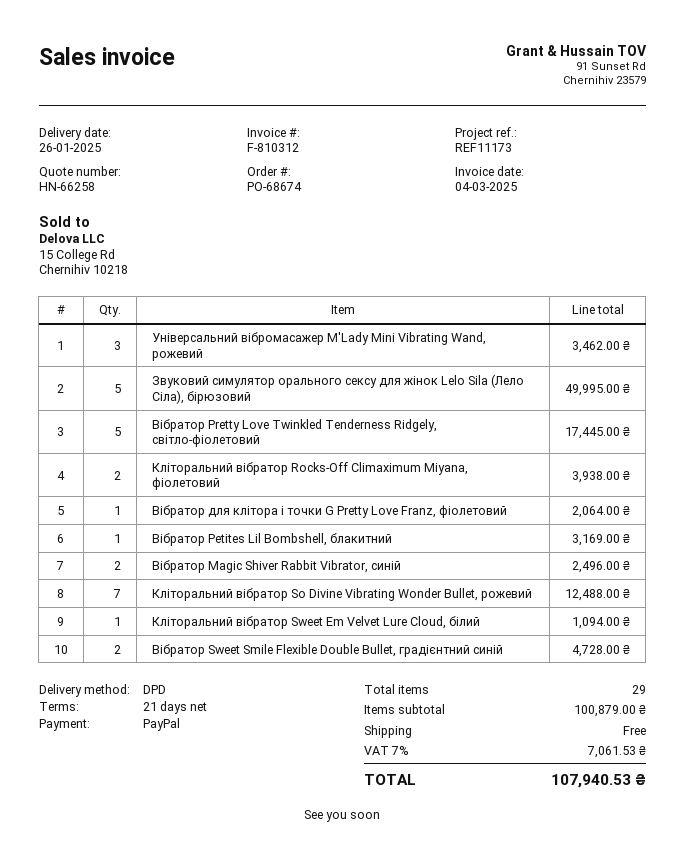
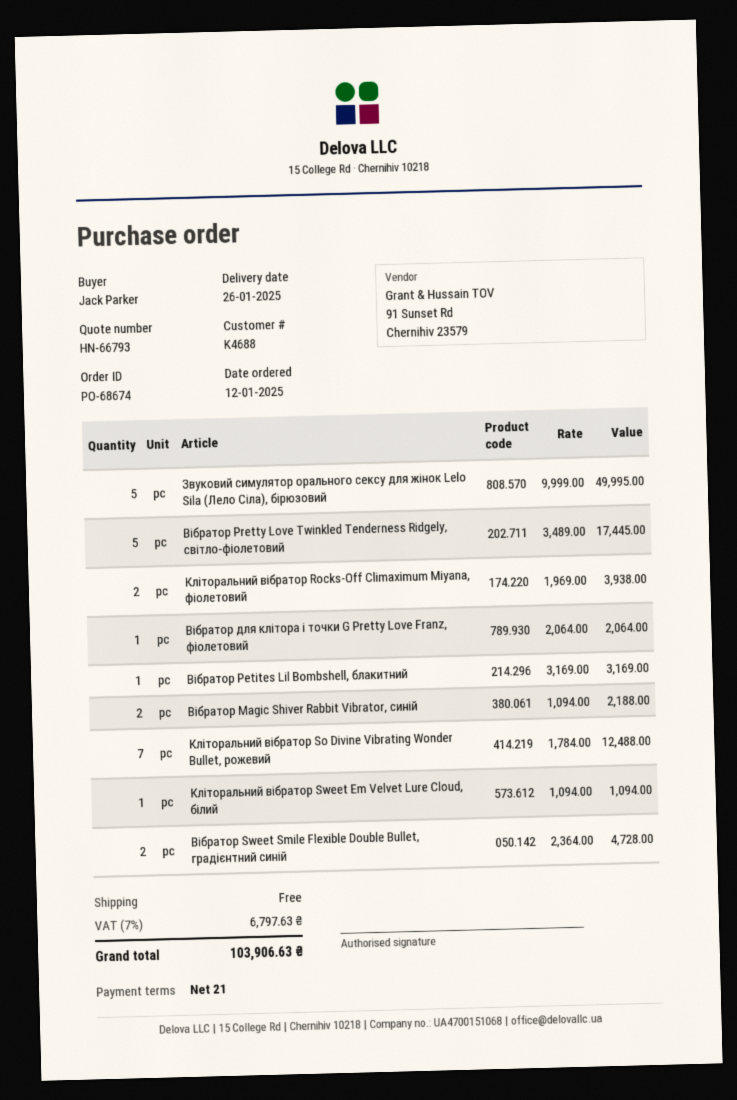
quote number: HN-66258 -> HN-66793
Універсальний вібромасажер M'Lady Mini Vibrating Wand, рожевий: 3 for 3462.00 -> none
Вібратор Magic Shiver Rabbit Vibrator, синій: 2 for 2496.00 -> 2 for 2188.00
tax: 7% = 7061.53 -> 7% = 6797.63
total: 107940.53 -> 103906.63

